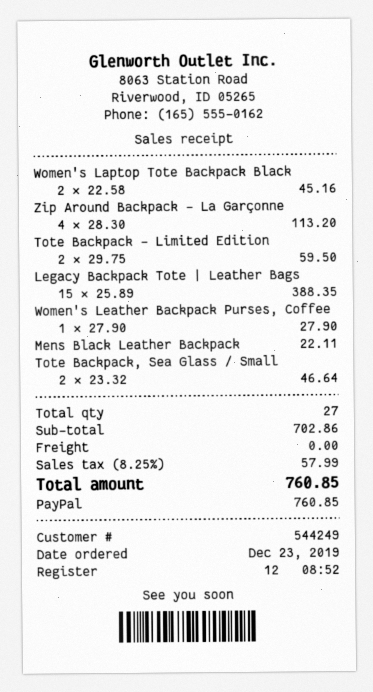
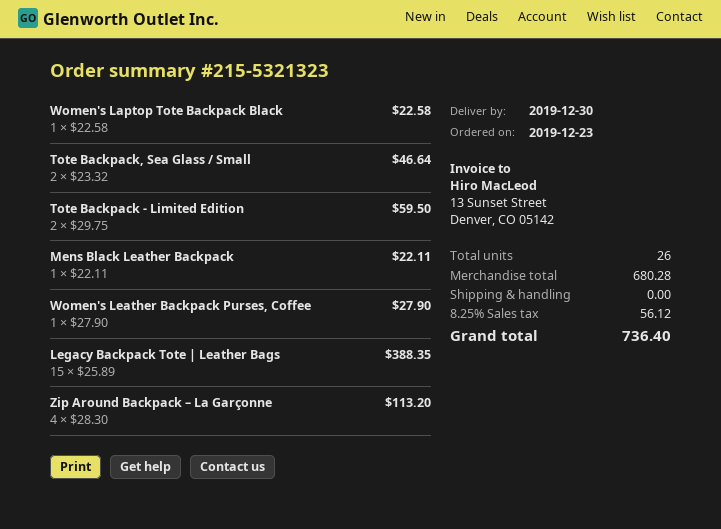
Women's Laptop Tote Backpack Black: 2 x 22.58 = 45.16 -> 1 x 22.58 = 22.58
total quantity: 27 -> 26
subtotal: 702.86 -> 680.28
tax: 8.25% = 57.99 -> 8.25% = 56.12
total: 760.85 -> 736.40

